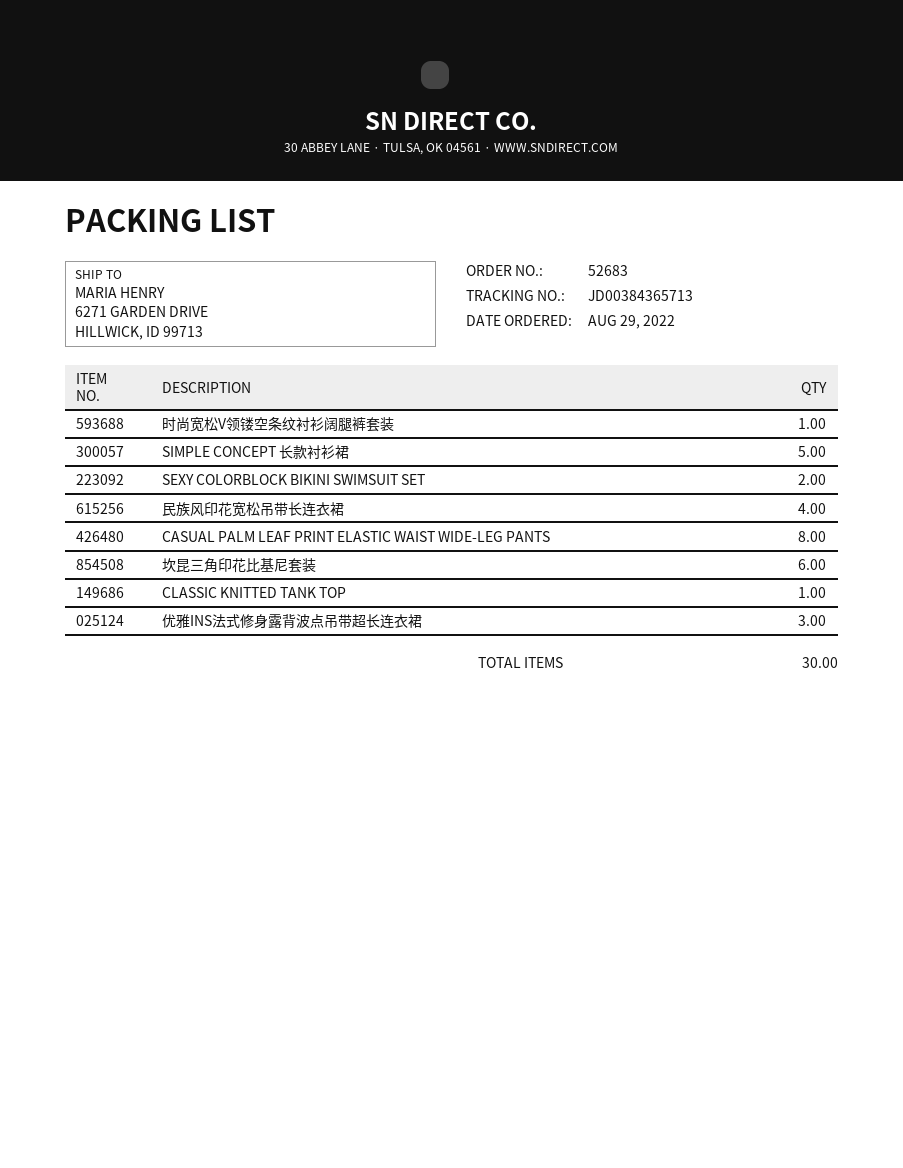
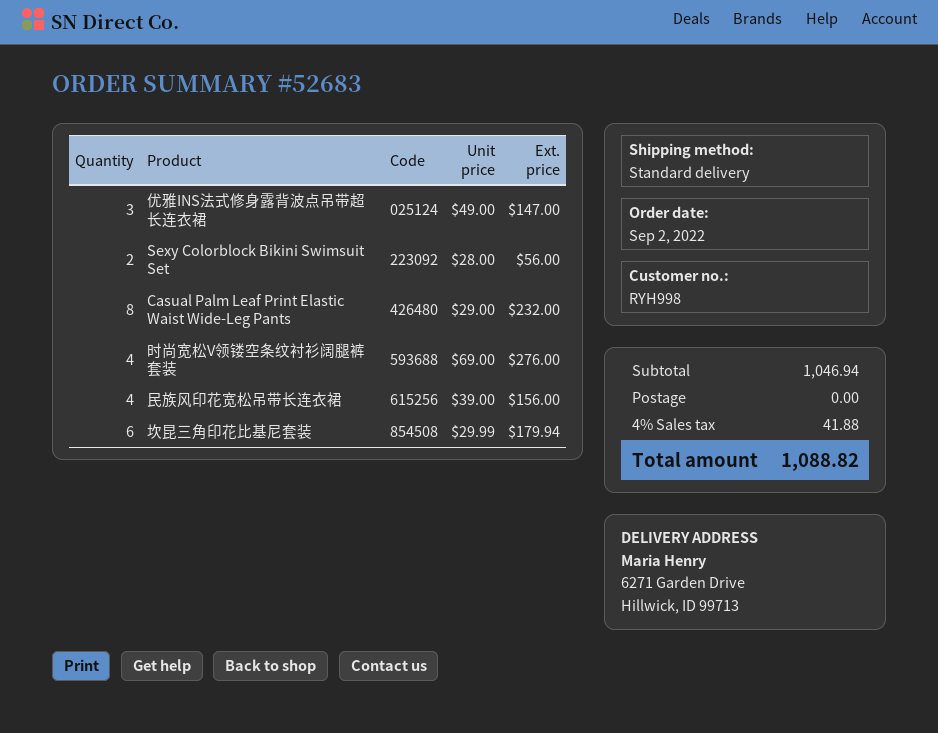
order date: 2022-08-29 -> 2022-09-02
时尚宽松V领镂空条纹衬衫阔腿裤套装: 1 -> 4
SIMPLE CONCEPT 长款衬衫裙: 5 -> none
CLASSIC KNITTED TANK TOP: 1 -> none

